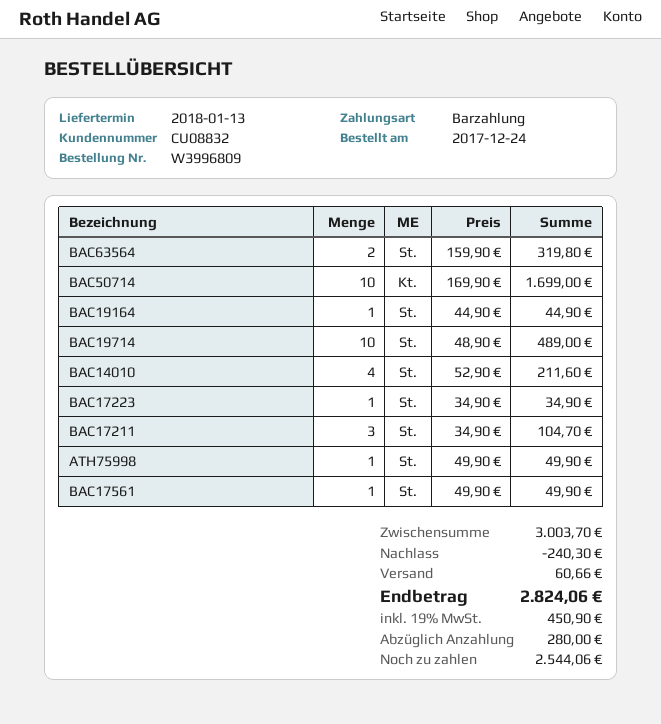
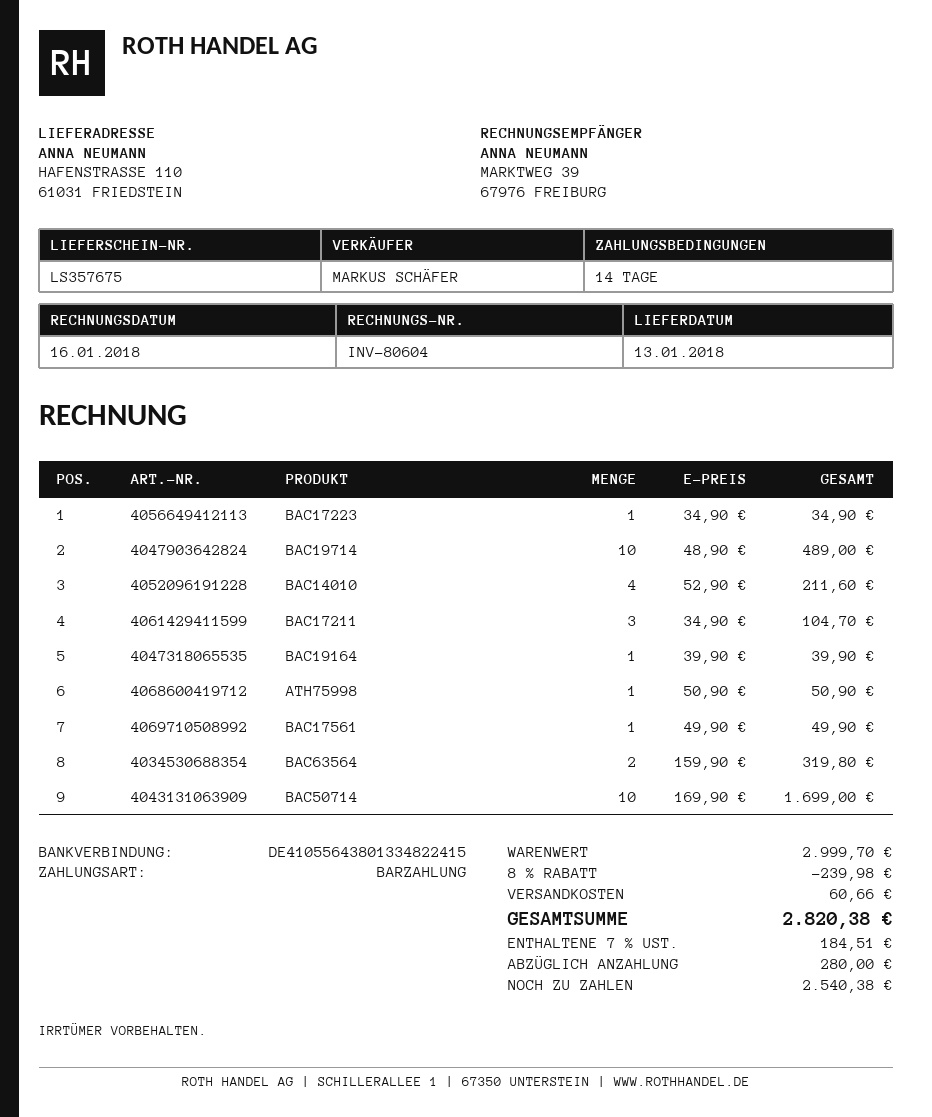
BAC19164: 1 x 44.90 = 44.90 -> 1 x 39.90 = 39.90
ATH75998: 1 x 49.90 = 49.90 -> 1 x 50.90 = 50.90
subtotal: 3003.70 -> 2999.70
discount: 240.30 -> 239.98
tax: 19% = 450.90 -> 7% = 184.51
total: 2824.06 -> 2820.38
balance: 2544.06 -> 2540.38

